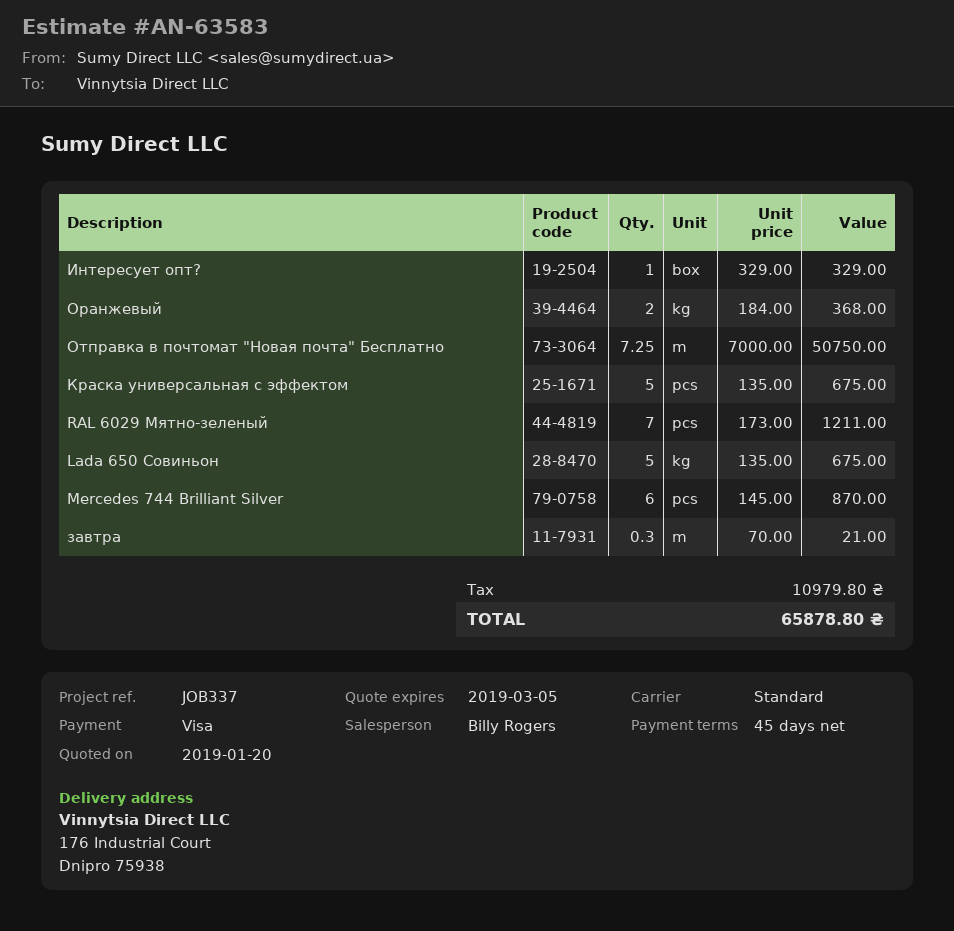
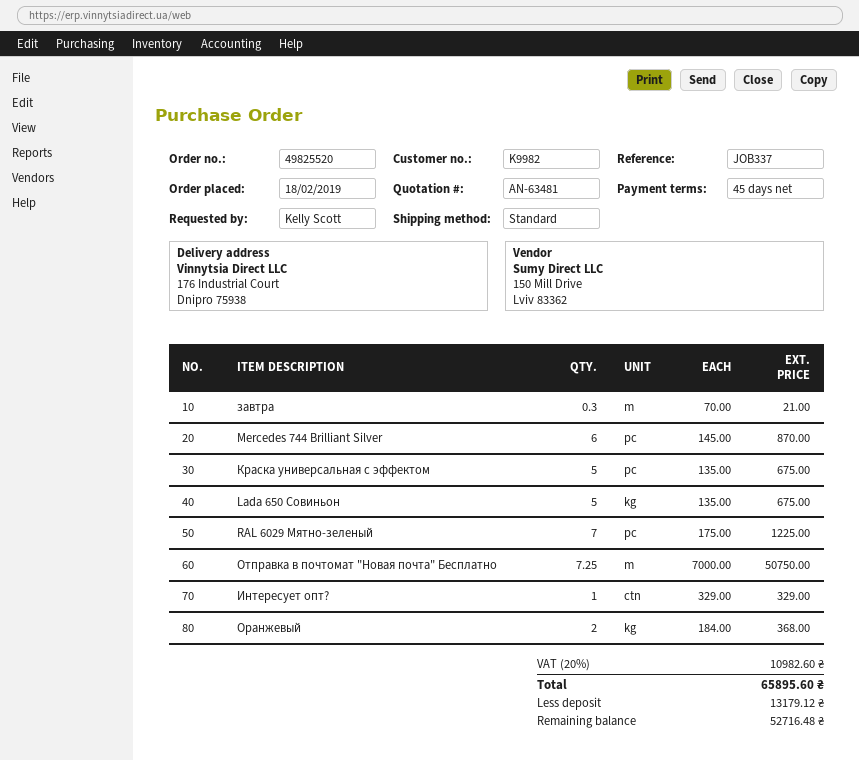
quote number: AN-63583 -> AN-63481
RAL 6029 Мятно-зеленый: 7 x 173.00 = 1211.00 -> 7 x 175.00 = 1225.00
tax: 10979.80 -> 10982.60
total: 65878.80 -> 65895.60

